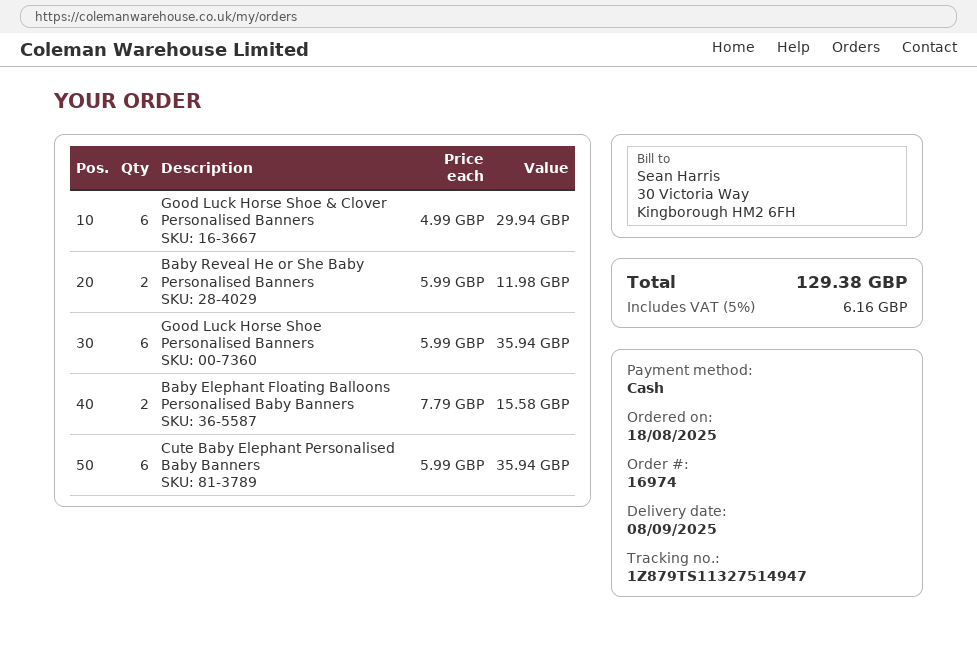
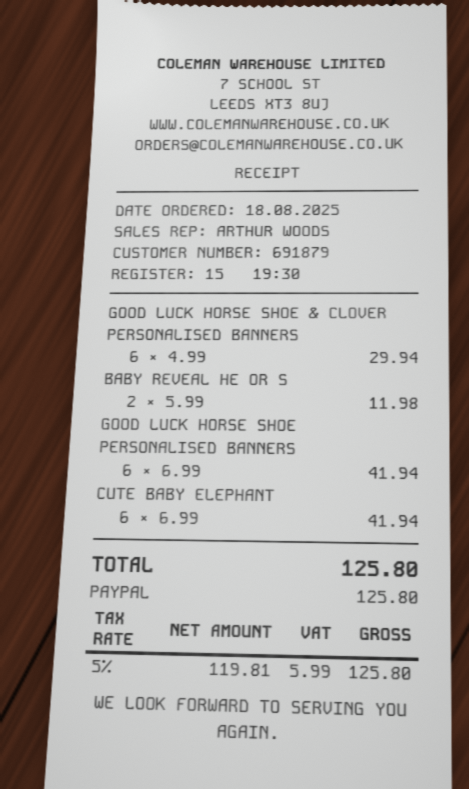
payment method: cash -> PayPal
Good Luck Horse Shoe Personalised Banners: 6 x 5.99 = 35.94 -> 6 x 6.99 = 41.94
Baby Elephant Floating Balloons Personalised Baby Banners: 2 x 7.79 = 15.58 -> none
Cute Baby Elephant Personalised Baby Banners: 6 x 5.99 = 35.94 -> 6 x 6.99 = 41.94
tax: 5% = 6.16 -> 5% = 5.99
total: 129.38 -> 125.80

